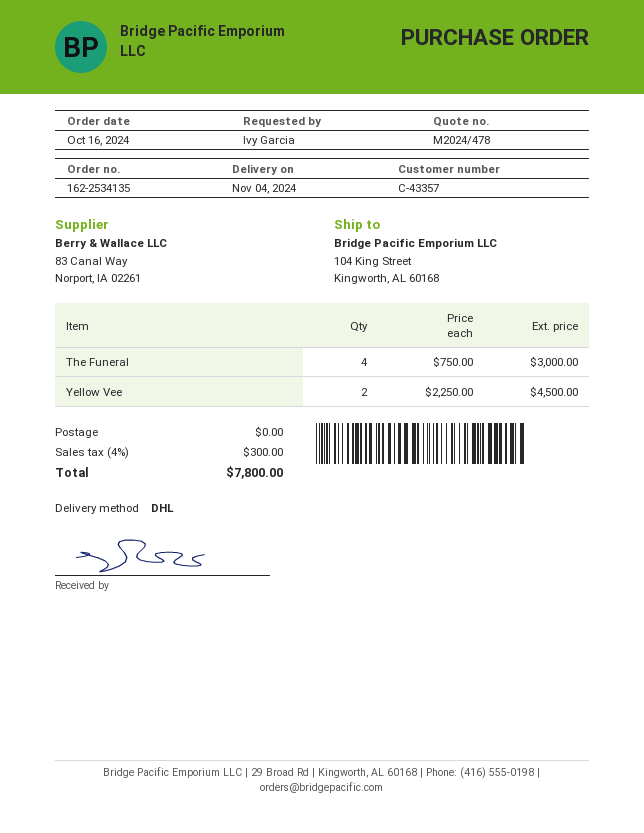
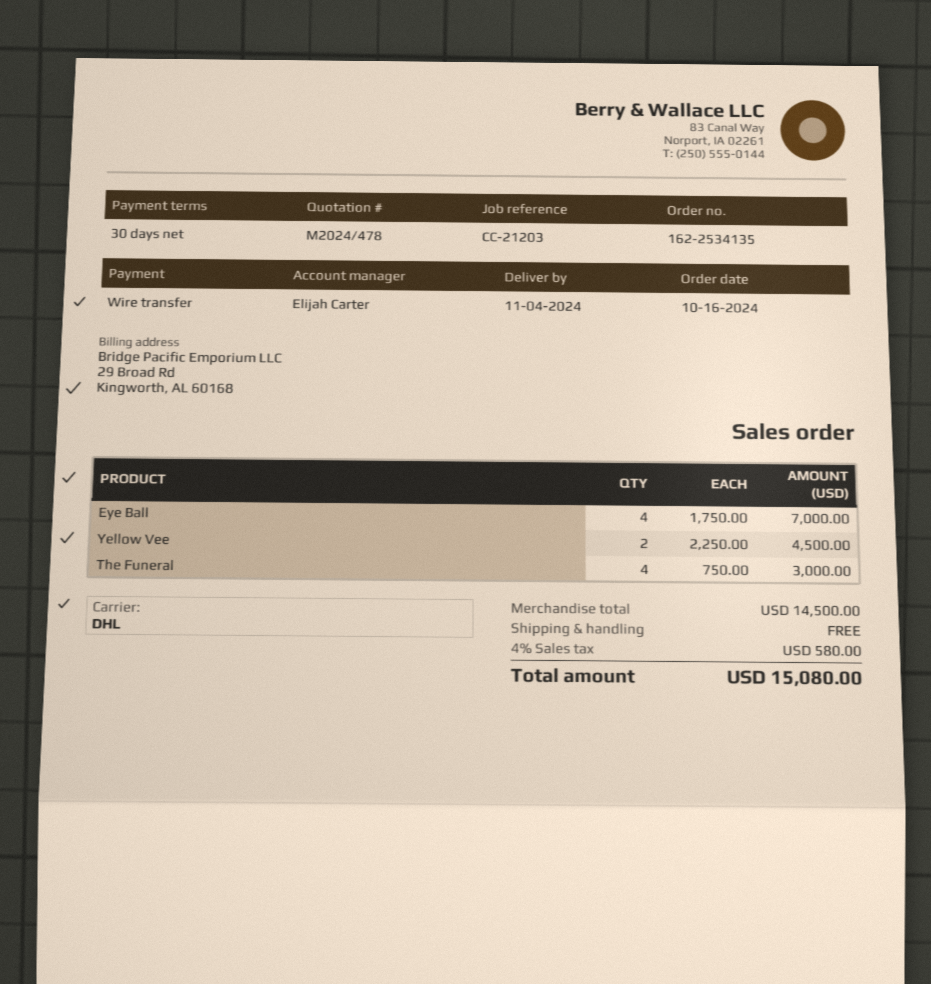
Eye Ball: none -> 4 x 1750.00 = 7000.00
tax: 4% = 300.00 -> 4% = 580.00
total: 7800.00 -> 15080.00

